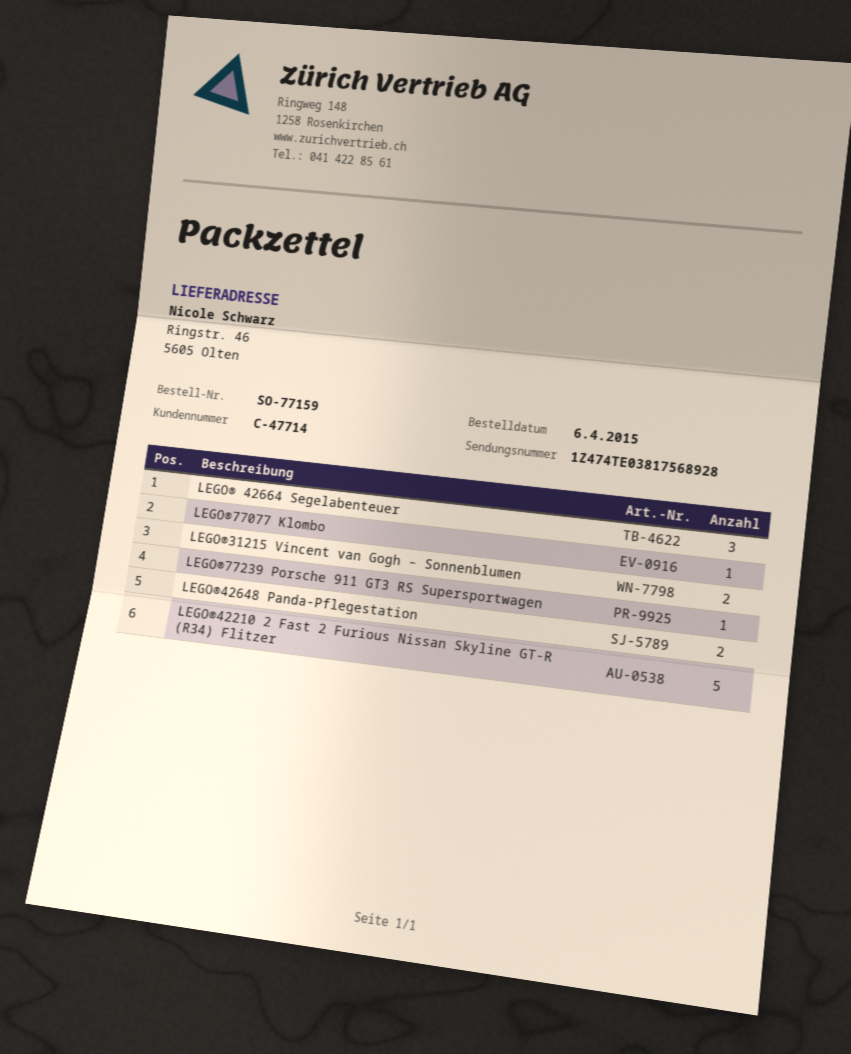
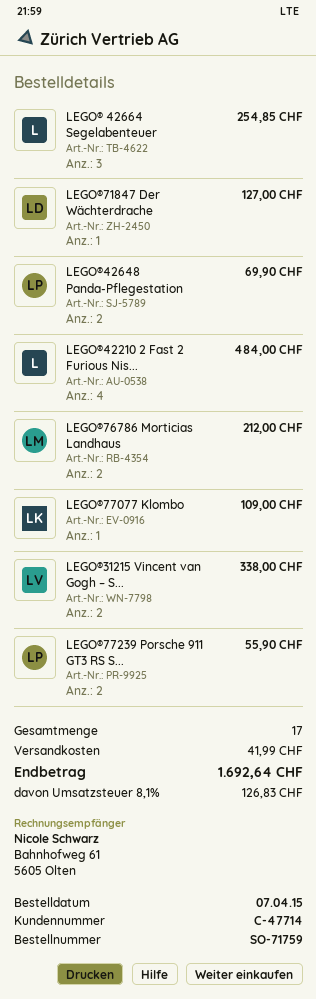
order number: SO-77159 -> SO-71759
order date: 2015-04-06 -> 2015-04-07
LEGO®77239 Porsche 911 GT3 RS Supersportwagen: 1 -> 2
LEGO®42210 2 Fast 2 Furious Nissan Skyline GT-R (R34) Flitzer: 5 -> 4
LEGO®71847 Der Wächterdrache: none -> 1
LEGO®76786 Morticias Landhaus: none -> 2

